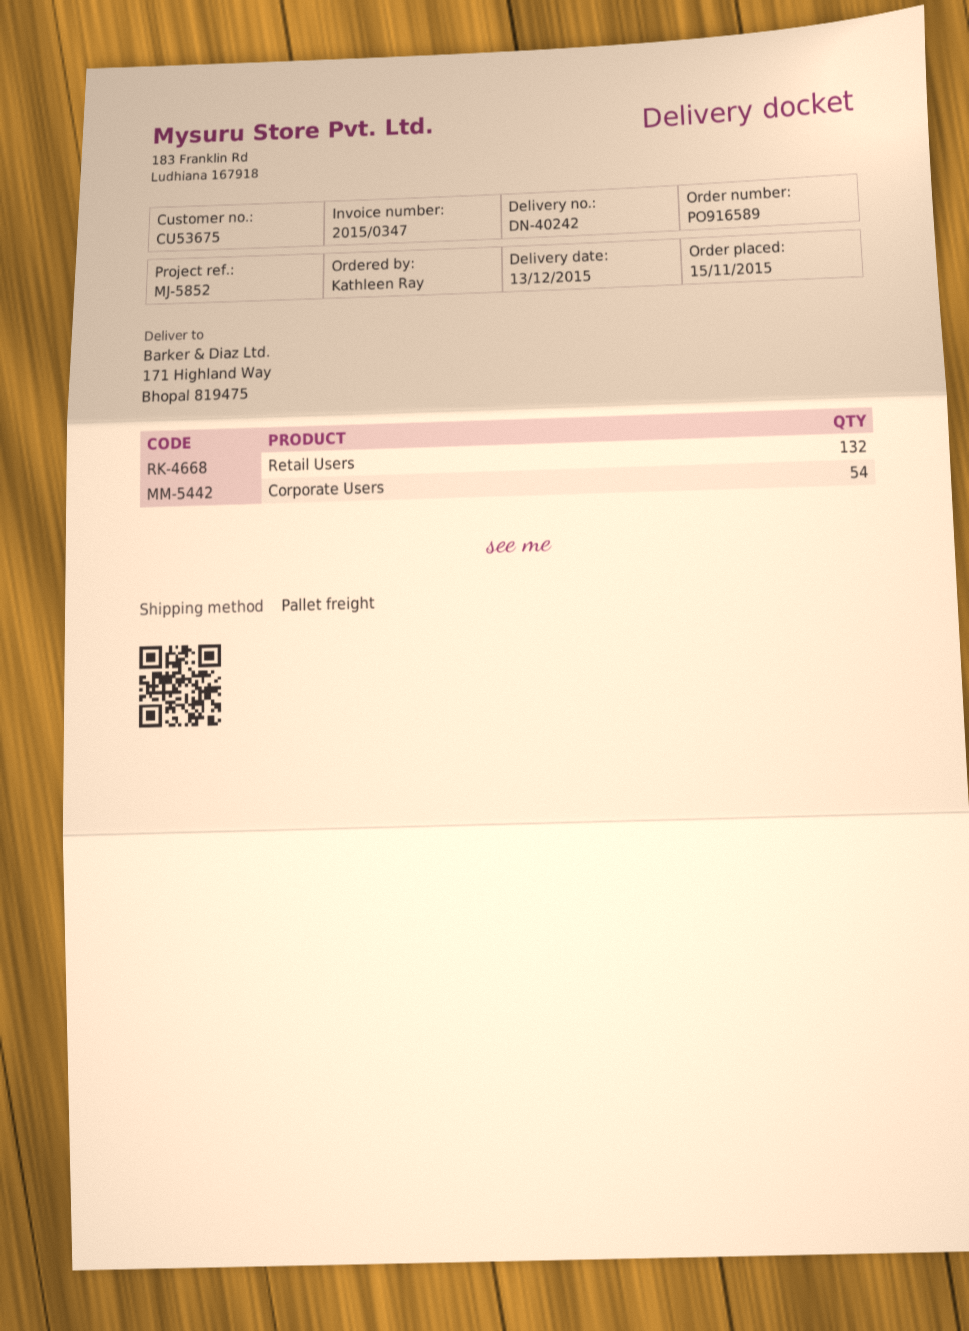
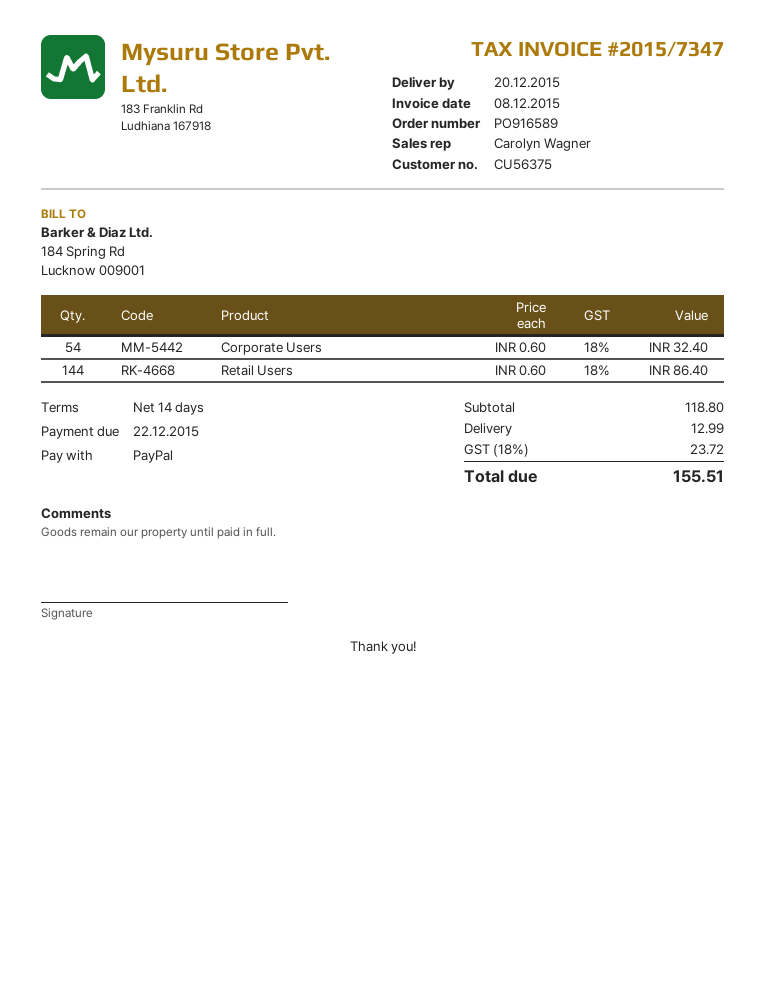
delivery date: 2015-12-13 -> 2015-12-20
invoice number: 2015/0347 -> 2015/7347
customer number: CU53675 -> CU56375
Retail Users: 132 -> 144

